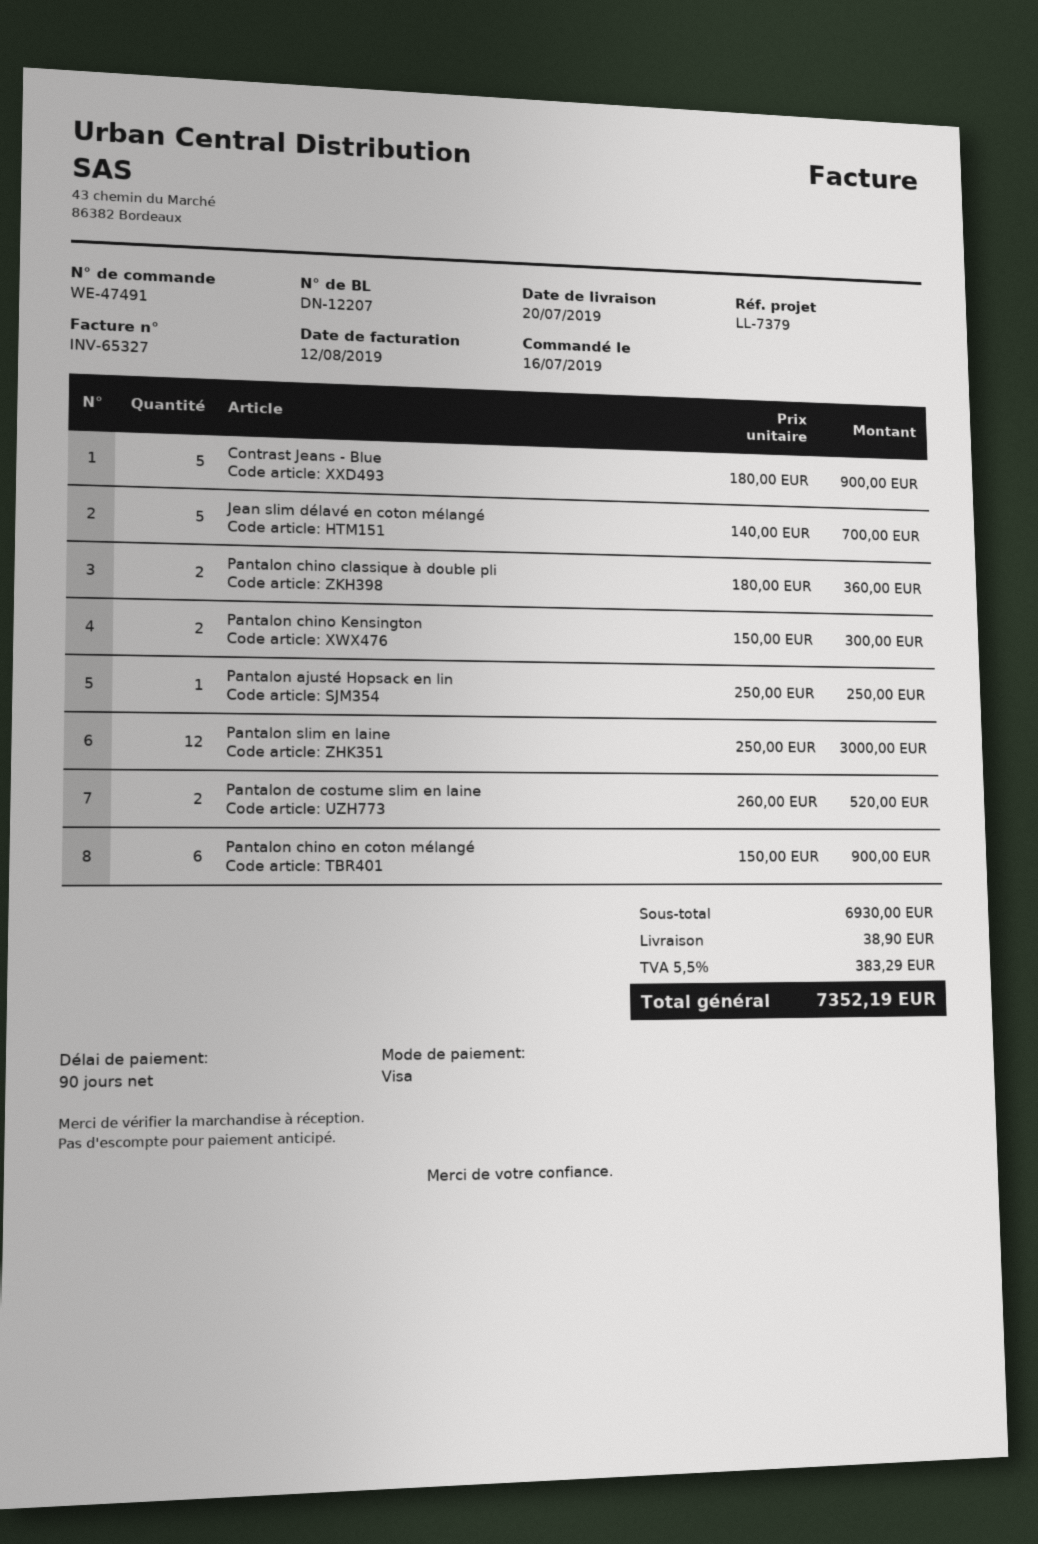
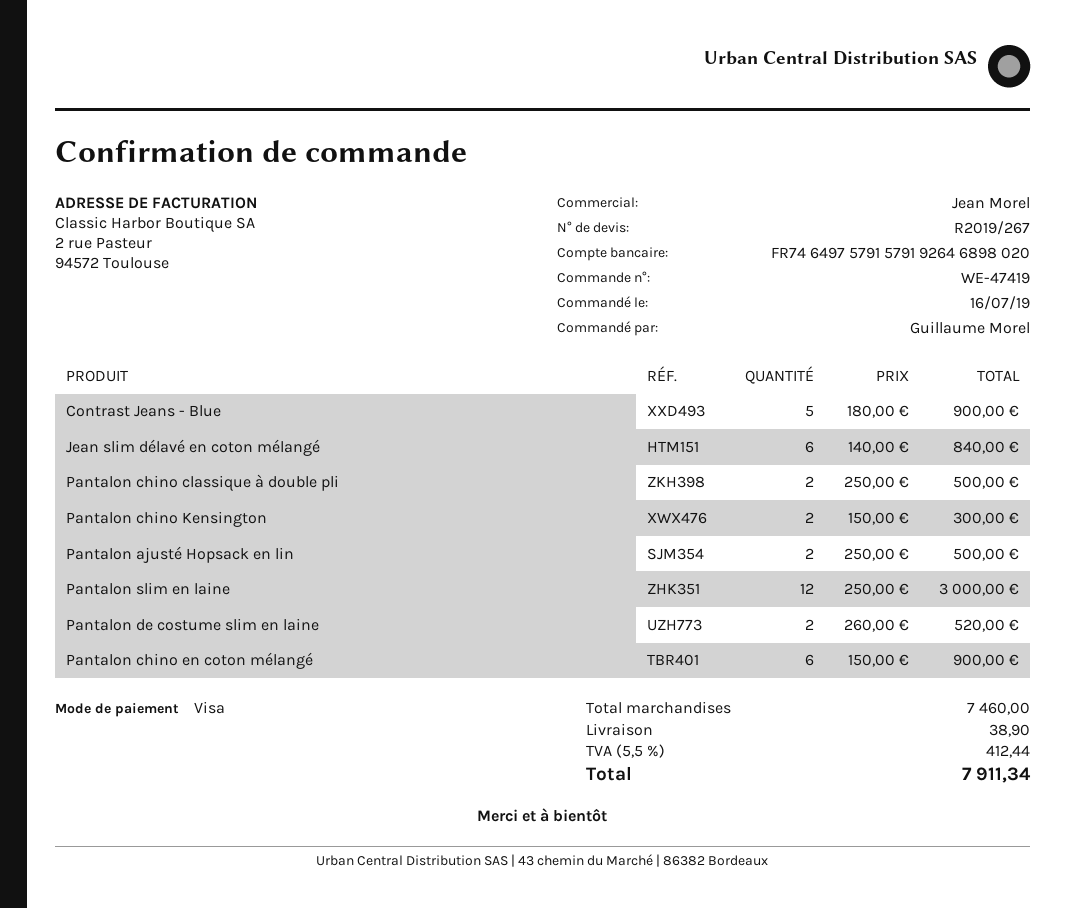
order number: WE-47491 -> WE-47419
Jean slim délavé en coton mélangé: 5 x 140.00 = 700.00 -> 6 x 140.00 = 840.00
Pantalon chino classique à double pli: 2 x 180.00 = 360.00 -> 2 x 250.00 = 500.00
Pantalon ajusté Hopsack en lin: 1 x 250.00 = 250.00 -> 2 x 250.00 = 500.00
subtotal: 6930.00 -> 7460.00
tax: 5.5% = 383.29 -> 5.5% = 412.44
total: 7352.19 -> 7911.34

